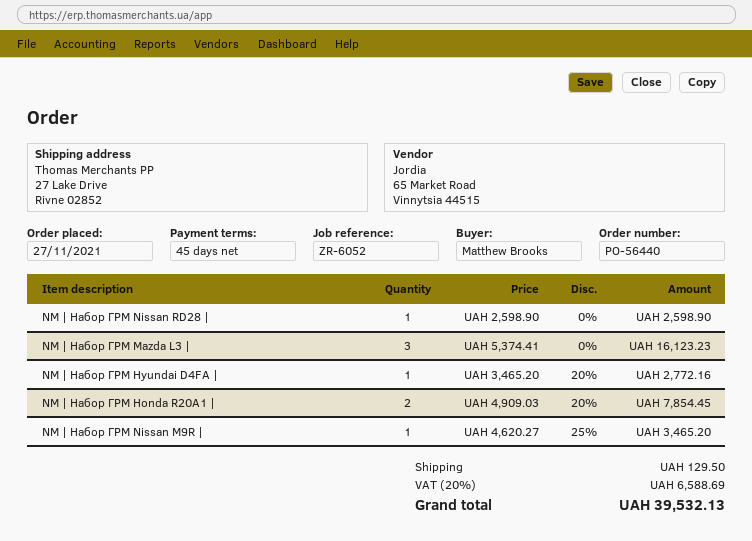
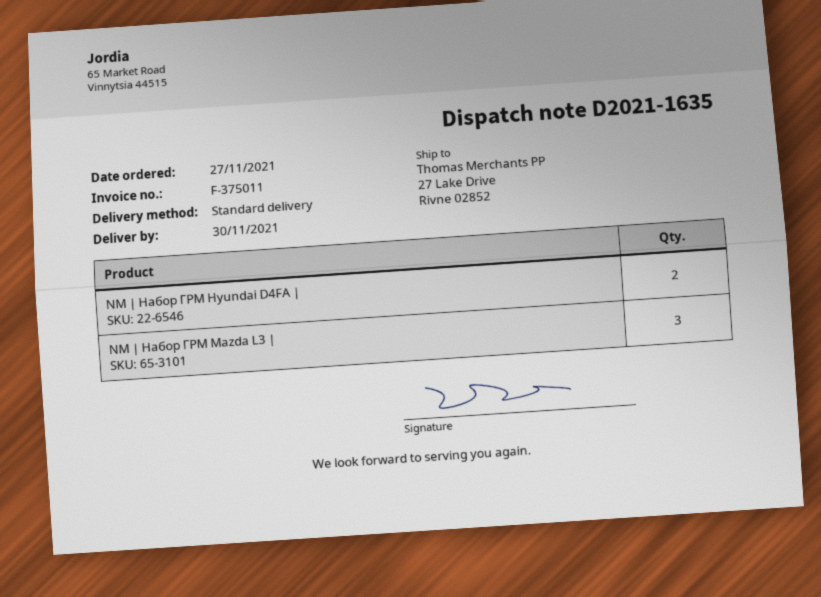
NM | Набор ГРМ Nissan RD28 |: 1 -> none
NM | Набор ГРМ Hyundai D4FA |: 1 -> 2
NM | Набор ГРМ Honda R20A1 |: 2 -> none
NM | Набор ГРМ Nissan M9R |: 1 -> none

